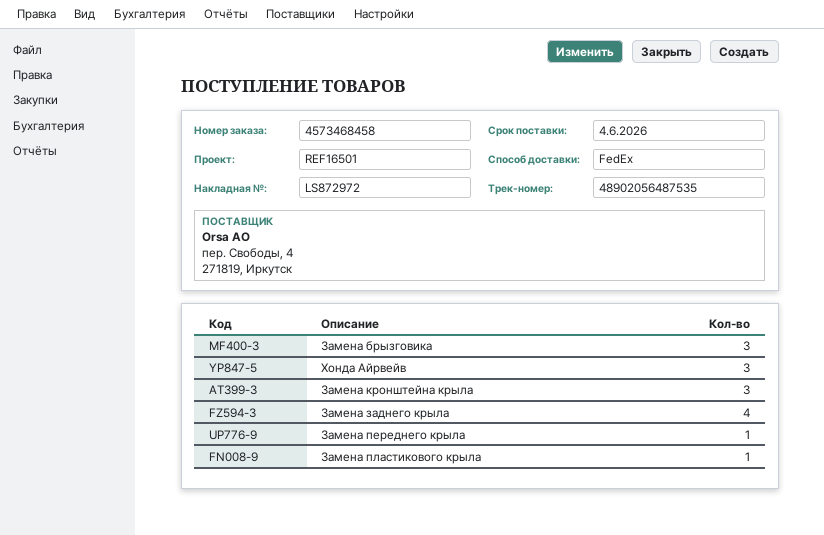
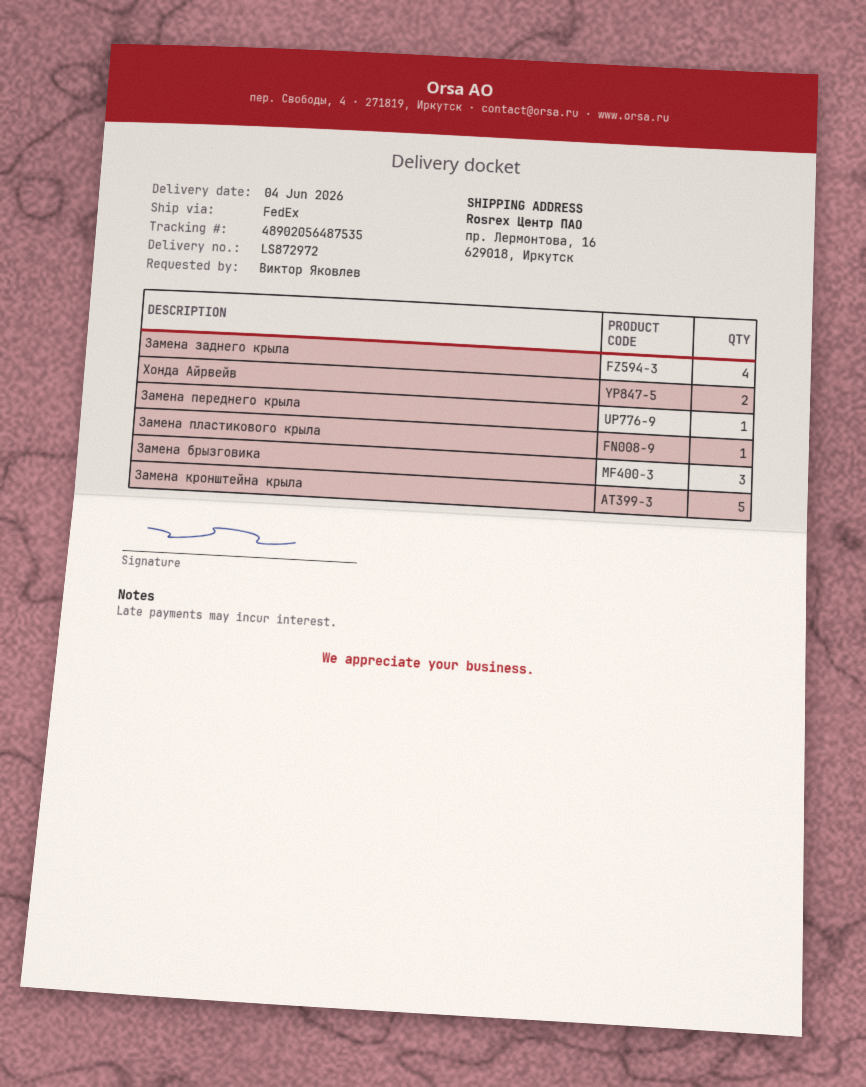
Хонда Айрвейв: 3 -> 2
Замена кронштейна крыла: 3 -> 5

